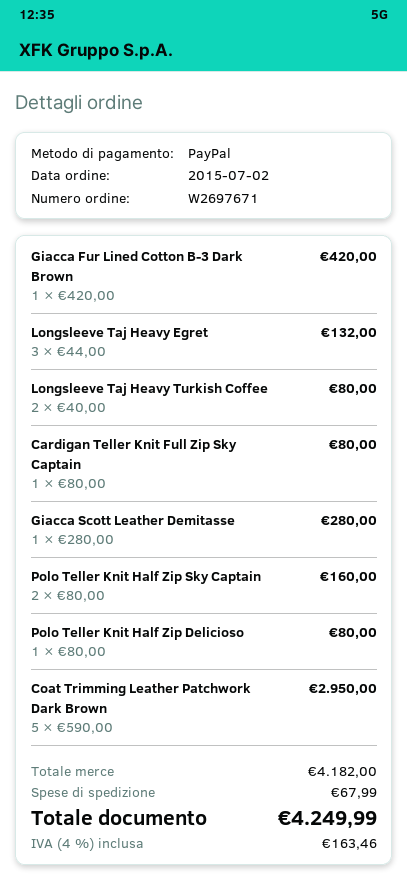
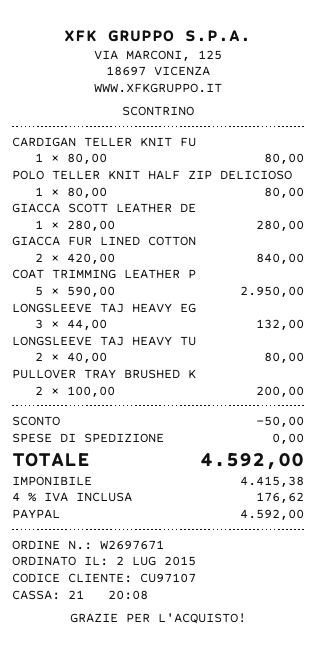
Giacca Fur Lined Cotton B-3 Dark Brown: 1 x 420.00 = 420.00 -> 2 x 420.00 = 840.00
Polo Teller Knit Half Zip Sky Captain: 2 x 80.00 = 160.00 -> none
PULLOVER TRAY BRUSHED K: none -> 2 x 100.00 = 200.00
discount: none -> 50.00
shipping: 67.99 -> 0.00
tax: 4% = 163.46 -> 4% = 176.62
total: 4249.99 -> 4592.00

